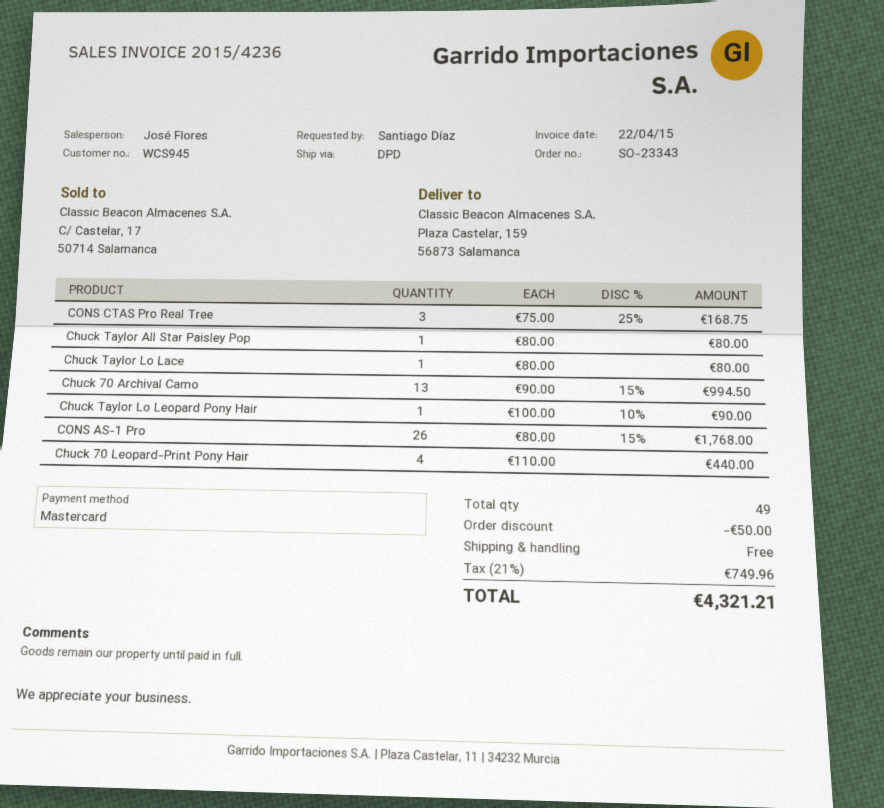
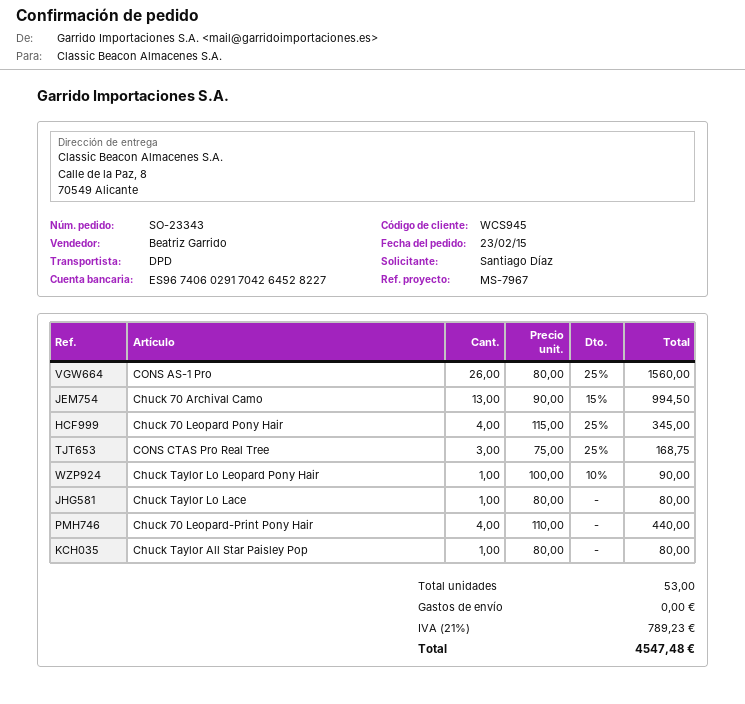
sales rep: José Flores -> Beatriz Garrido
ship to: Plaza Castelar, 159, 56873 Salamanca -> Calle de la Paz, 8, 70549 Alicante
CONS AS-1 Pro: 26 x 80.00 - 15% = 1768.00 -> 26 x 80.00 - 25% = 1560.00
Chuck 70 Leopard Pony Hair: none -> 4 x 115.00 - 25% = 345.00
total quantity: 49 -> 53
discount: 50.00 -> none
tax: 21% = 749.96 -> 21% = 789.23
total: 4321.21 -> 4547.48

